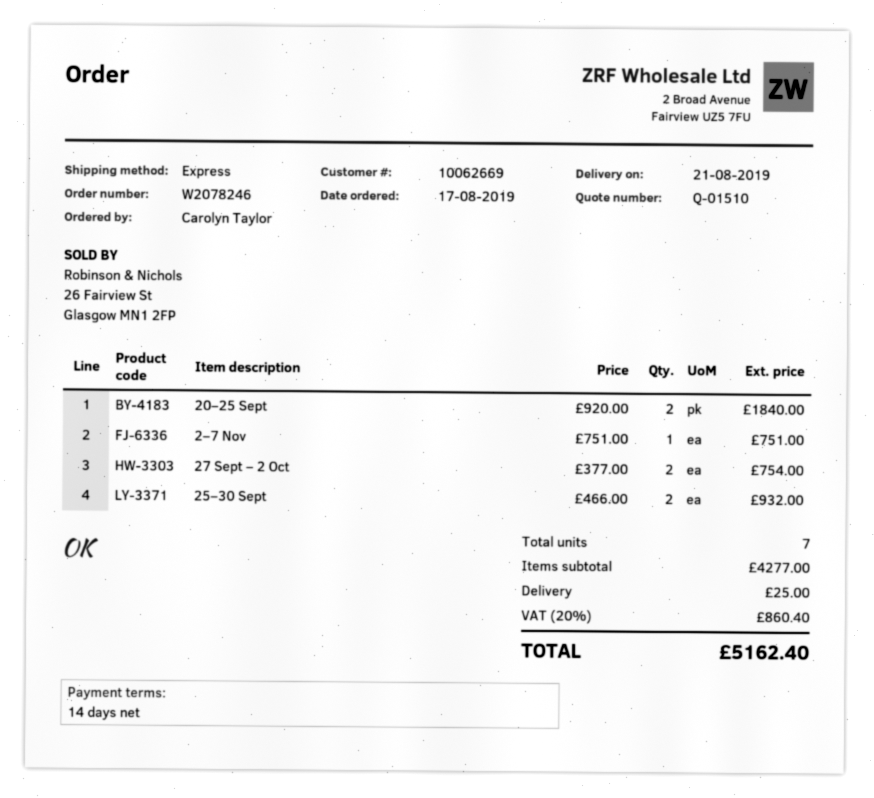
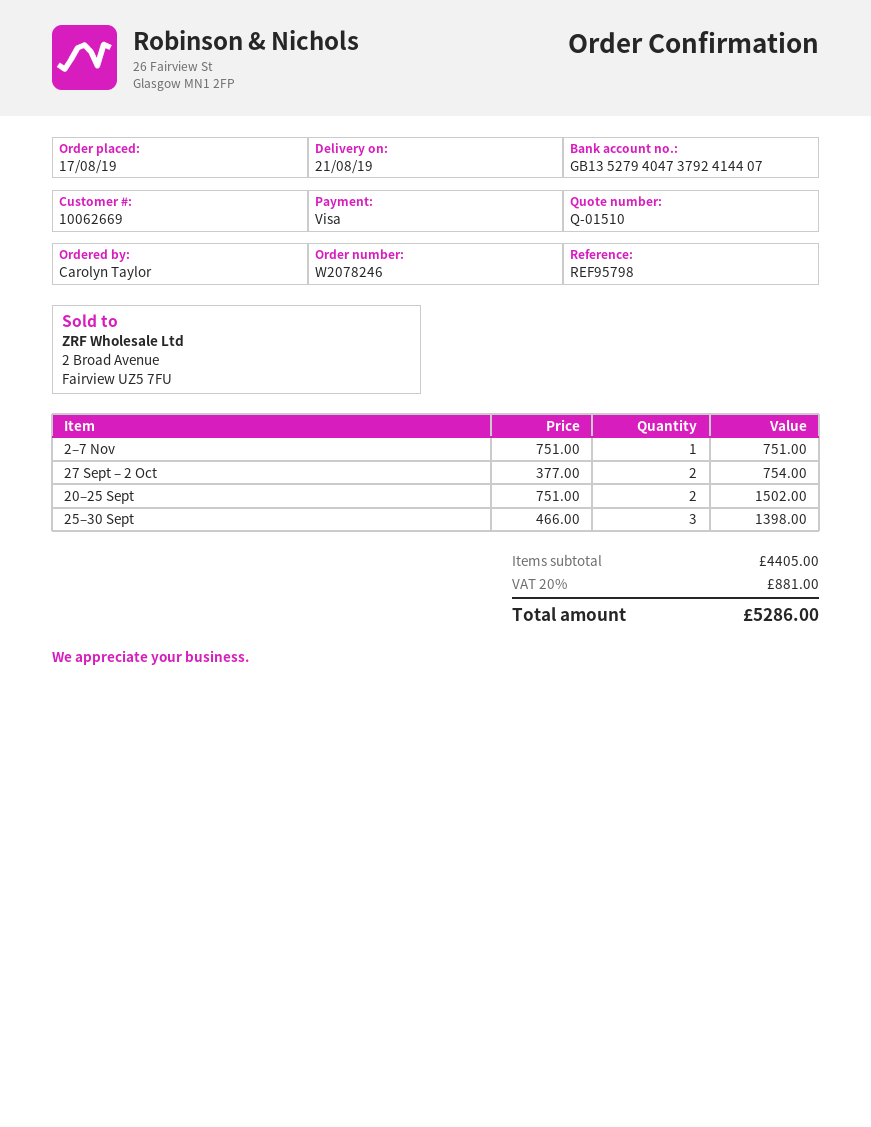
20–25 Sept: 2 x 920.00 = 1840.00 -> 2 x 751.00 = 1502.00
25–30 Sept: 2 x 466.00 = 932.00 -> 3 x 466.00 = 1398.00
subtotal: 4277.00 -> 4405.00
shipping: 25.00 -> none
tax: 20% = 860.40 -> 20% = 881.00
total: 5162.40 -> 5286.00

